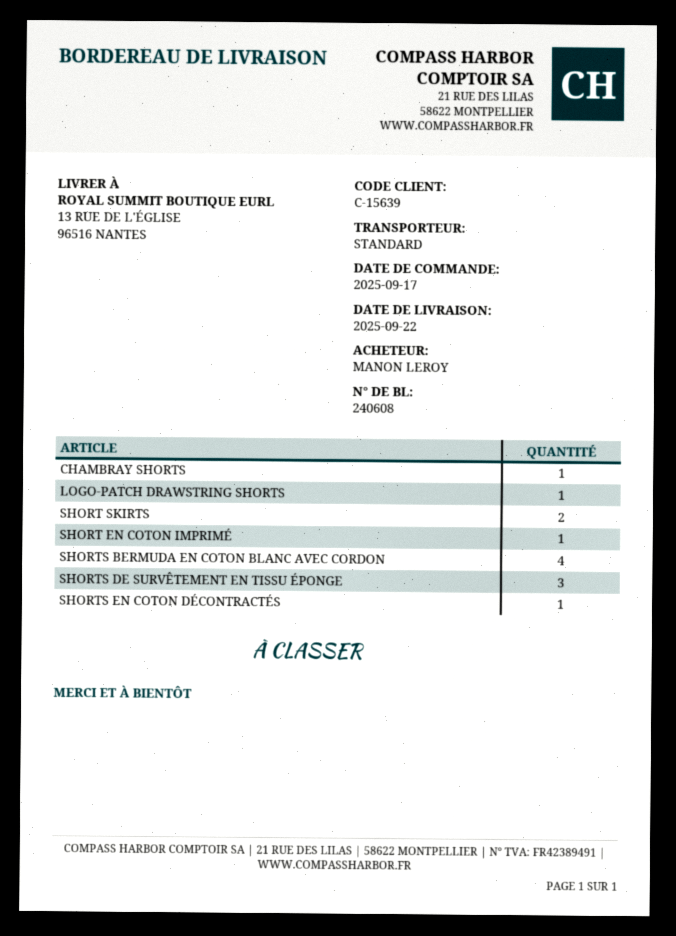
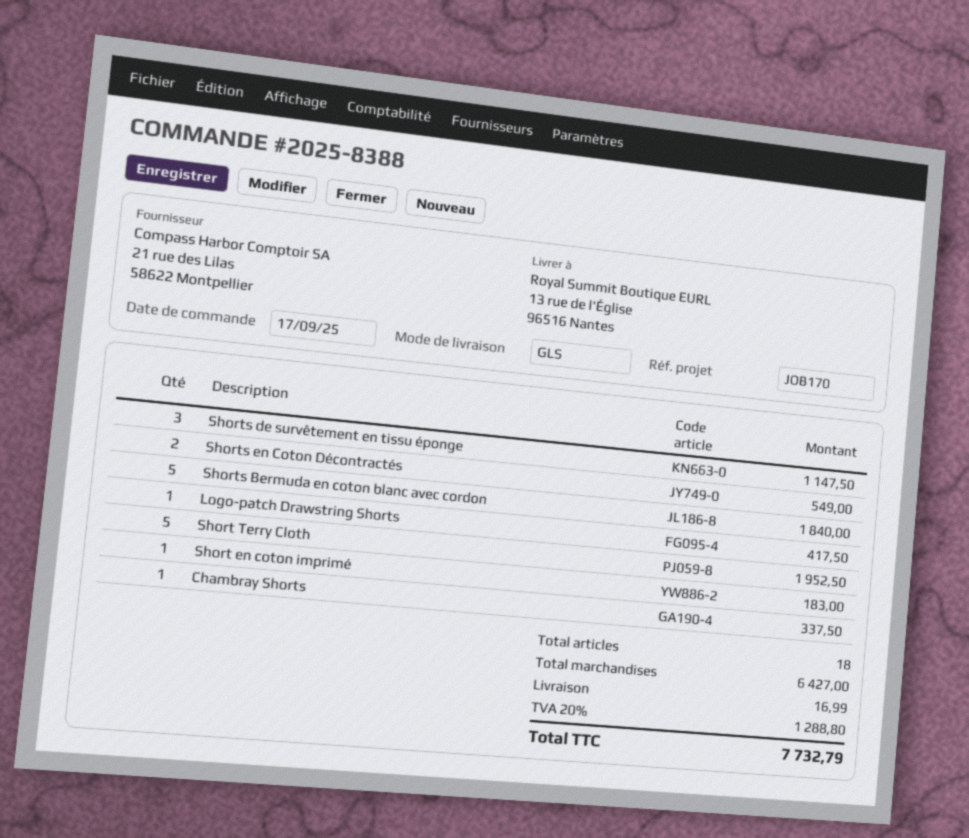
shipping method: standard -> GLS
SHORT SKIRTS: 2 -> none
SHORTS BERMUDA EN COTON BLANC AVEC CORDON: 4 -> 5
SHORTS EN COTON DÉCONTRACTÉS: 1 -> 2
Short Terry Cloth: none -> 5

